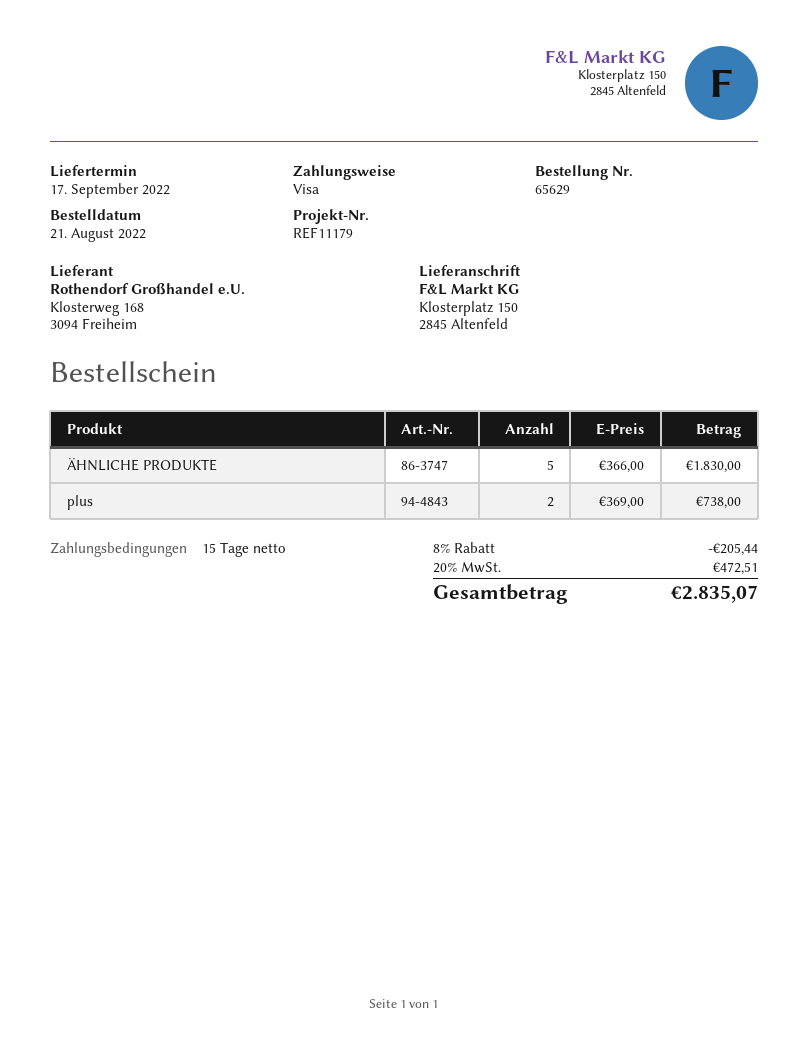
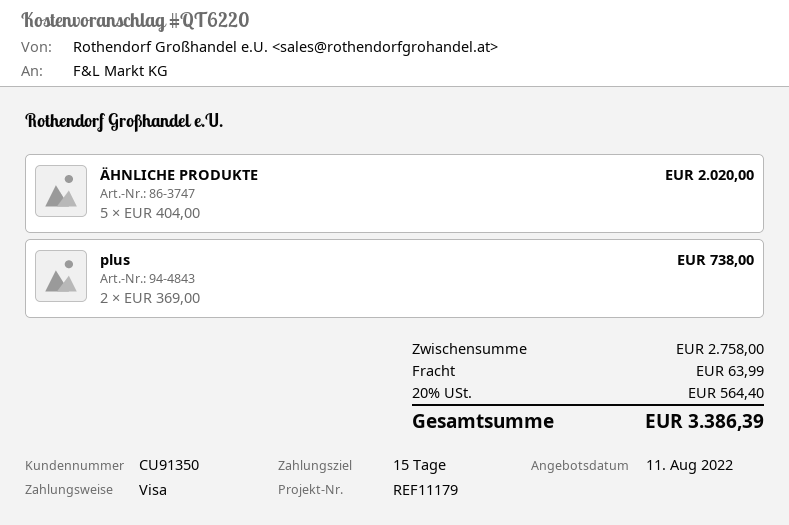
ÄHNLICHE PRODUKTE: 5 x 366.00 = 1830.00 -> 5 x 404.00 = 2020.00
discount: 8% = 205.44 -> none
shipping: none -> 63.99
tax: 20% = 472.51 -> 20% = 564.40
total: 2835.07 -> 3386.39

